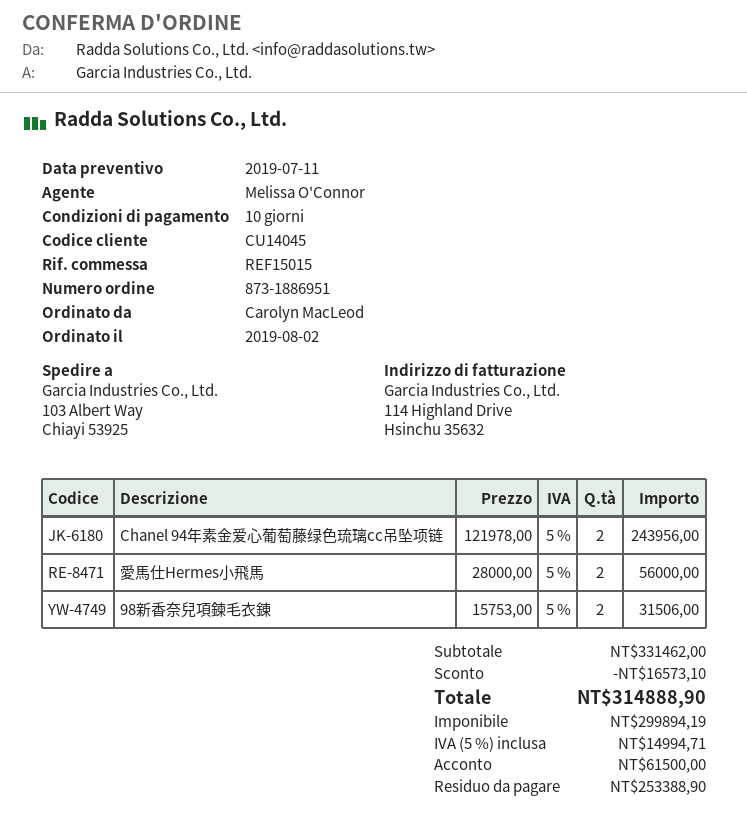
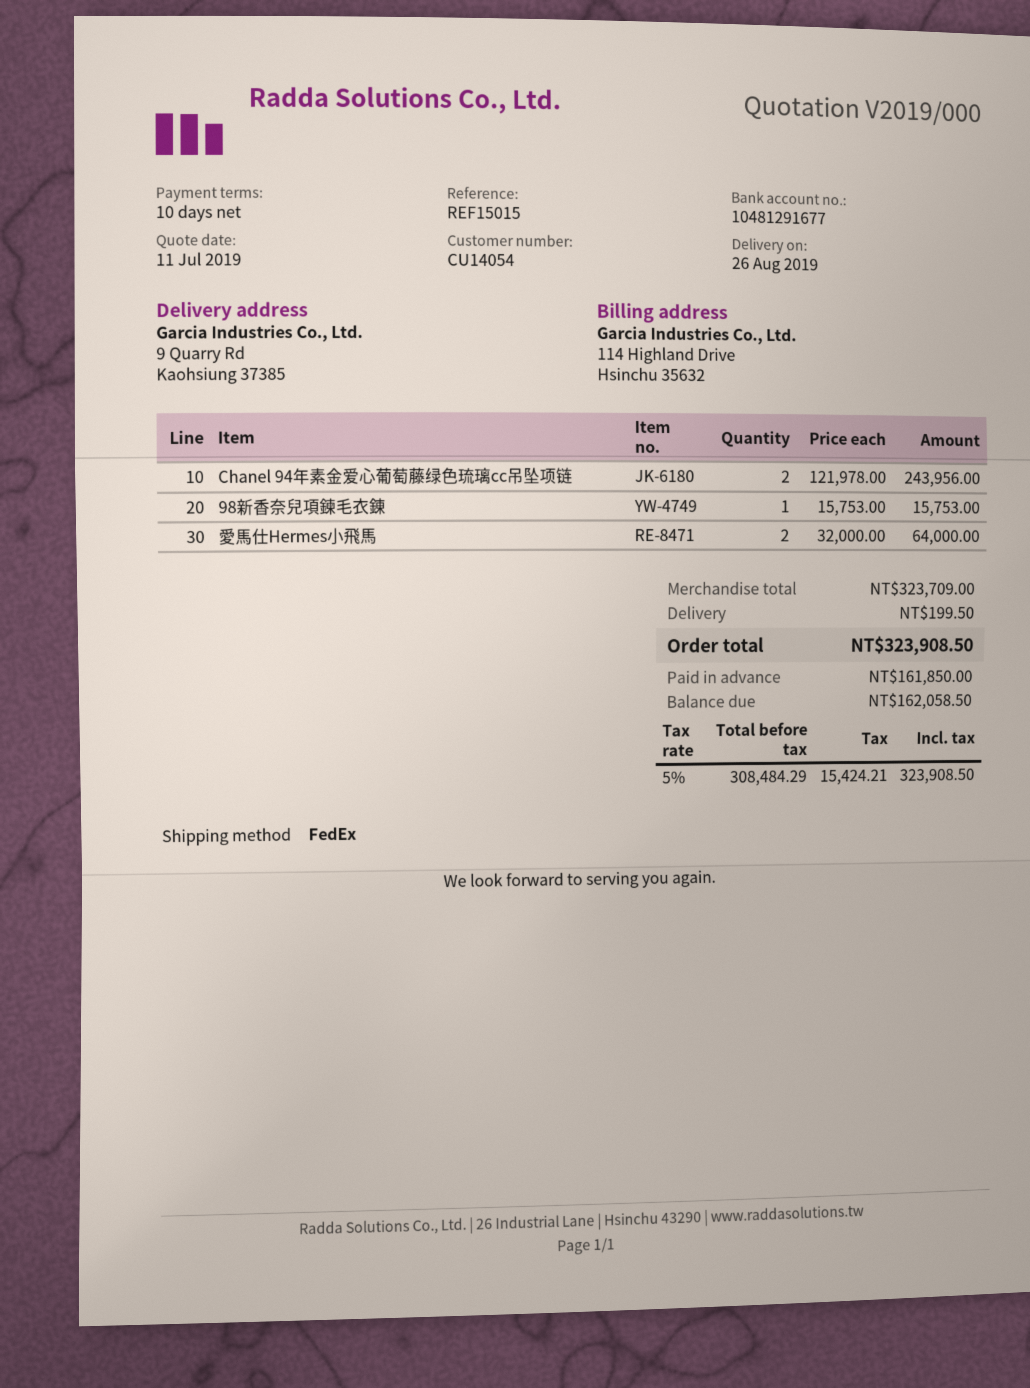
customer number: CU14045 -> CU14054
ship to: 103 Albert Way, Chiayi 53925 -> 9 Quarry Rd, Kaohsiung 37385
愛馬仕Hermes小飛馬: 2 x 28000.00 = 56000.00 -> 2 x 32000.00 = 64000.00
98新香奈兒項鍊毛衣錬: 2 x 15753.00 = 31506.00 -> 1 x 15753.00 = 15753.00
subtotal: 331462.00 -> 323709.00
discount: 16573.10 -> none
shipping: none -> 199.50
net: 299894.19 -> 308484.29
tax: 5% = 14994.71 -> 5% = 15424.21
total: 314888.90 -> 323908.50
deposit: 61500.00 -> 161850.00
balance: 253388.90 -> 162058.50

